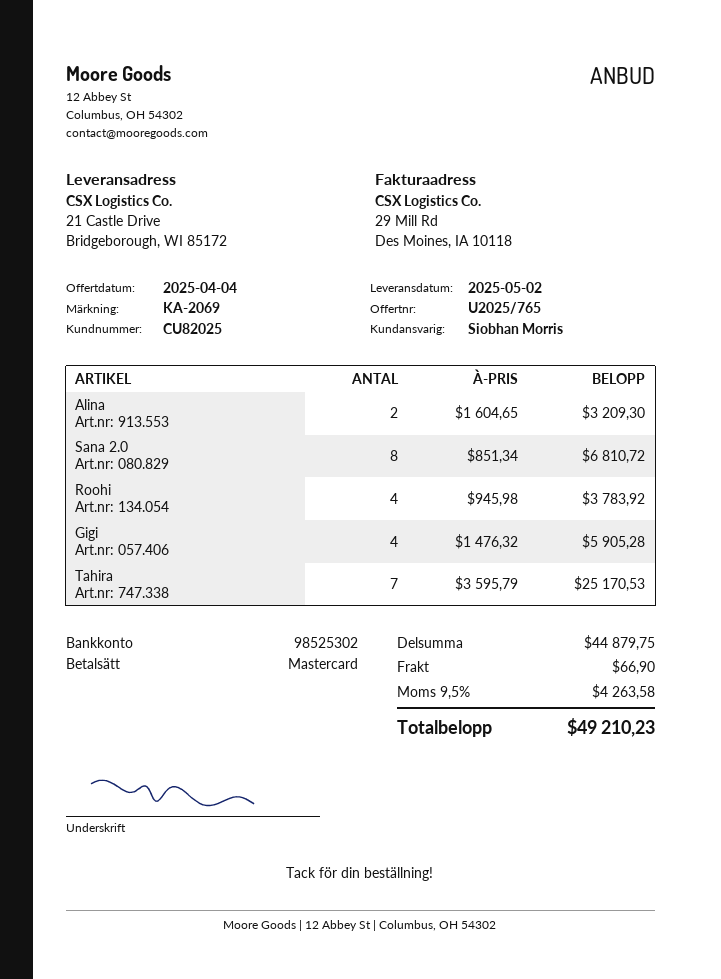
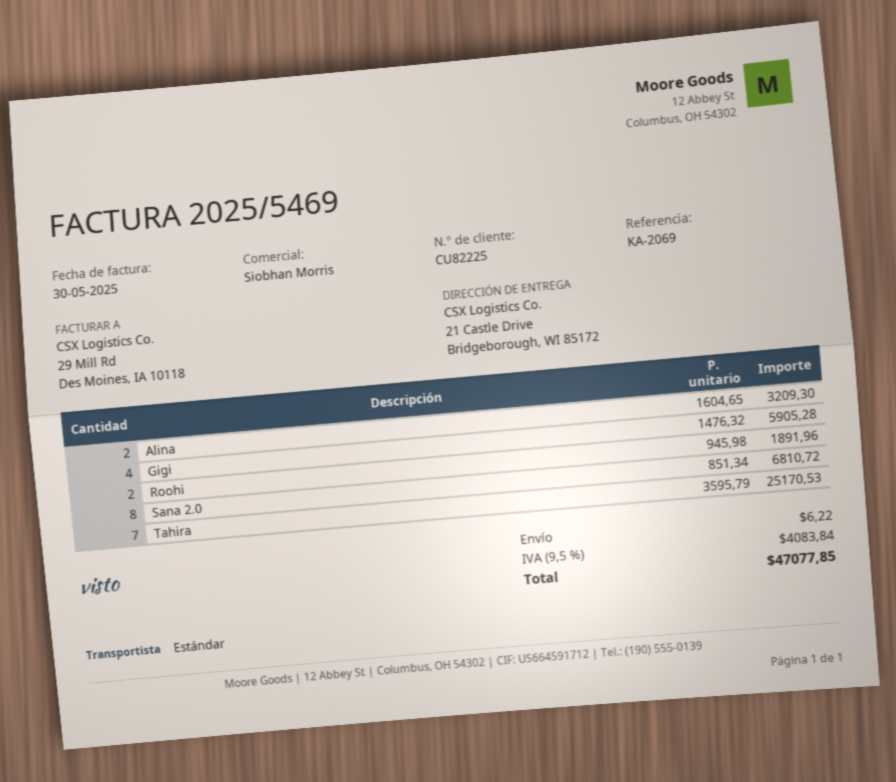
customer number: CU82025 -> CU82225
Roohi: 4 x 945.98 = 3783.92 -> 2 x 945.98 = 1891.96
shipping: 66.90 -> 6.22
tax: 9.5% = 4263.58 -> 9.5% = 4083.84
total: 49210.23 -> 47077.85

